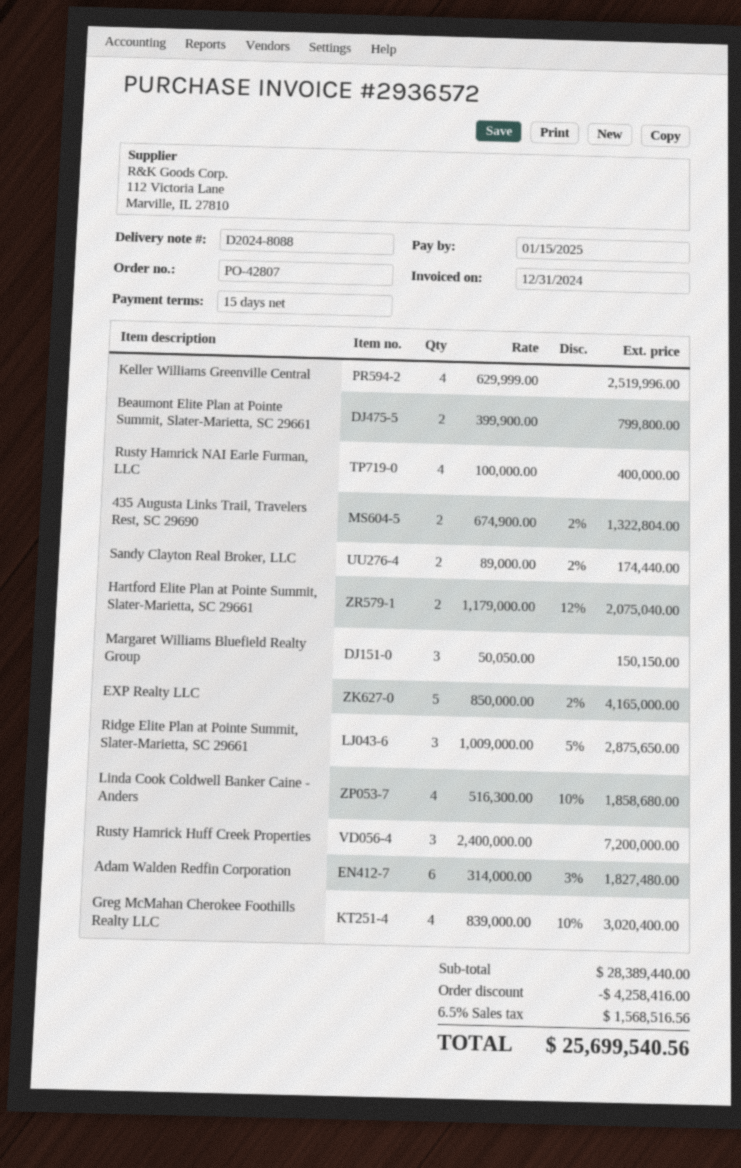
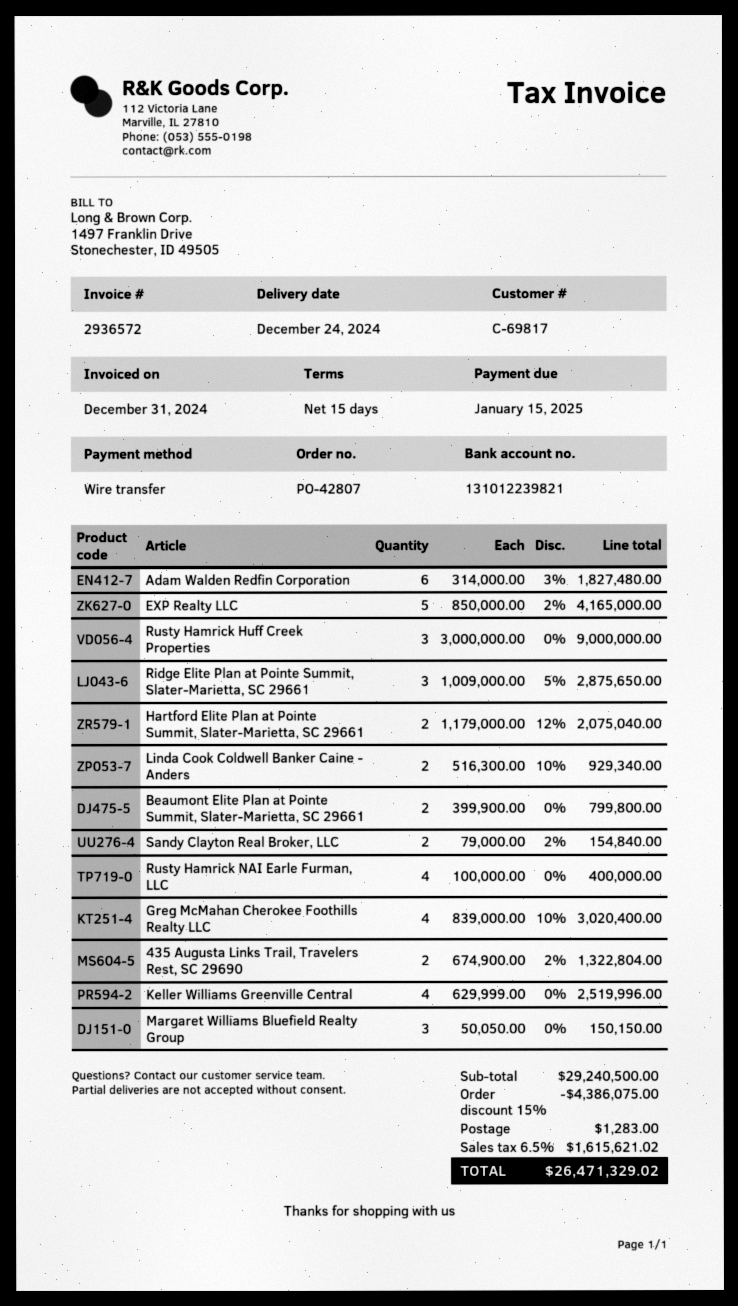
Sandy Clayton Real Broker, LLC: 2 x 89000.00 - 2% = 174440.00 -> 2 x 79000.00 - 2% = 154840.00
Linda Cook Coldwell Banker Caine - Anders: 4 x 516300.00 - 10% = 1858680.00 -> 2 x 516300.00 - 10% = 929340.00
Rusty Hamrick Huff Creek Properties: 3 x 2400000.00 = 7200000.00 -> 3 x 3000000.00 = 9000000.00
subtotal: 28389440.00 -> 29240500.00
discount: 4258416.00 -> 4386075.00
shipping: none -> 1283.00
tax: 6.5% = 1568516.56 -> 6.5% = 1615621.02
total: 25699540.56 -> 26471329.02

